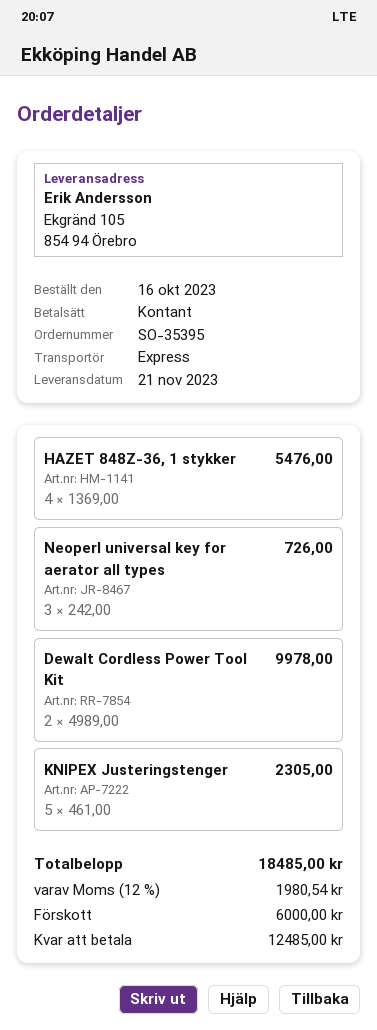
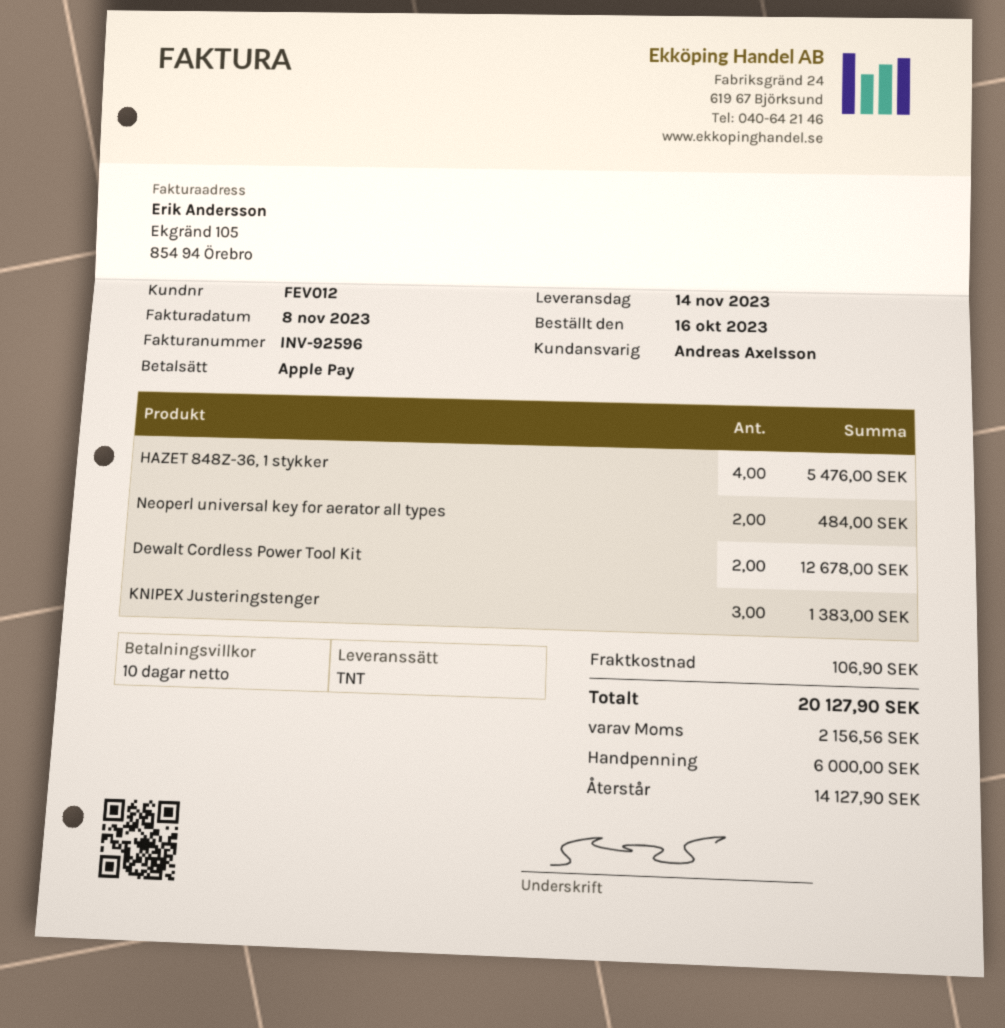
delivery date: 2023-11-21 -> 2023-11-14
payment method: cash -> Apple Pay
shipping method: express -> TNT
Neoperl universal key for aerator all types: 3 for 726.00 -> 2 for 484.00
Dewalt Cordless Power Tool Kit: 2 for 9978.00 -> 2 for 12678.00
KNIPEX Justeringstenger: 5 for 2305.00 -> 3 for 1383.00
shipping: none -> 106.90
tax: 1980.54 -> 2156.56
total: 18485.00 -> 20127.90
balance: 12485.00 -> 14127.90

